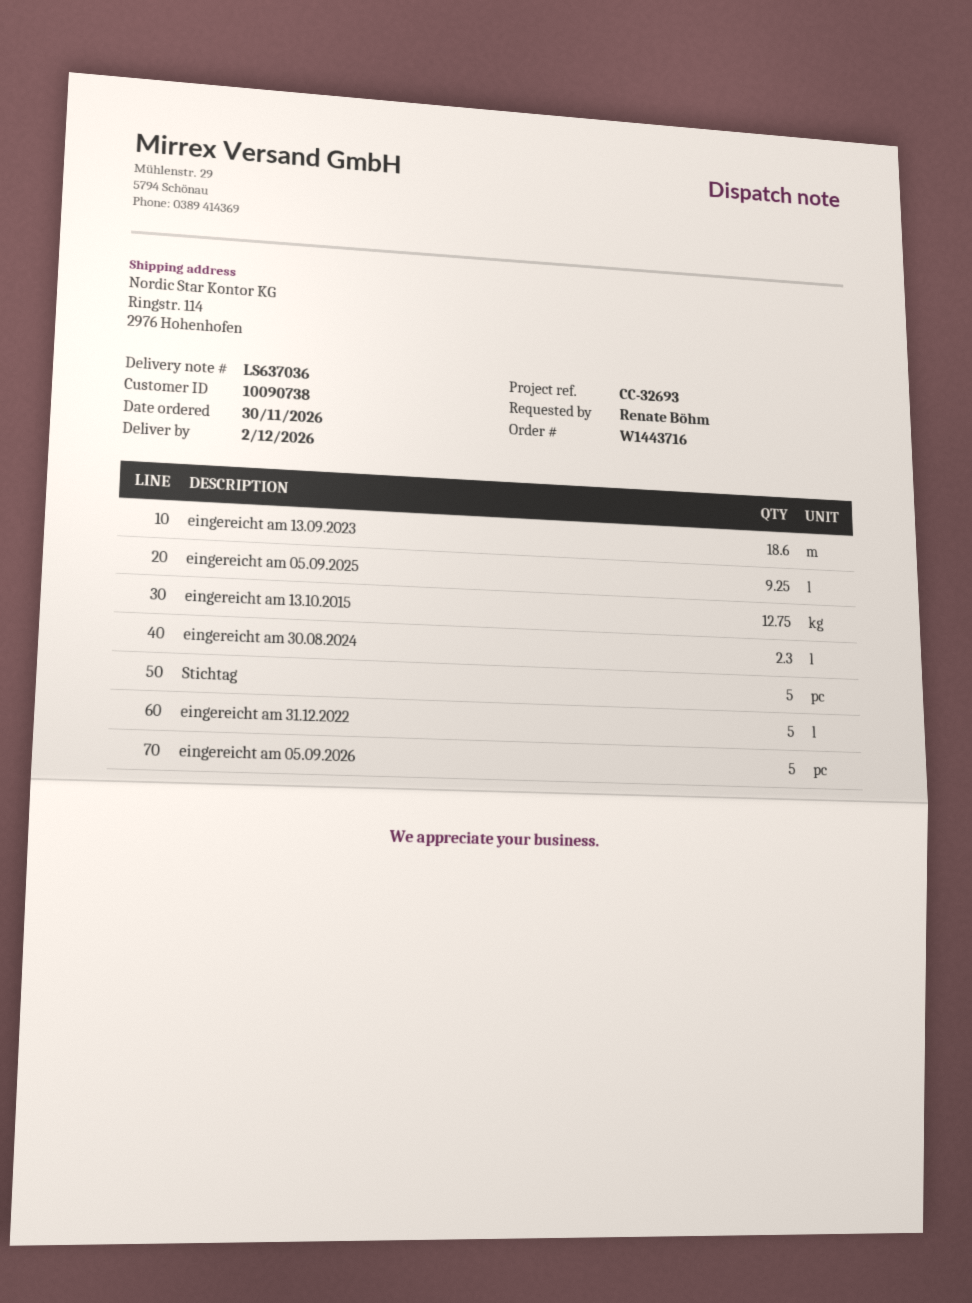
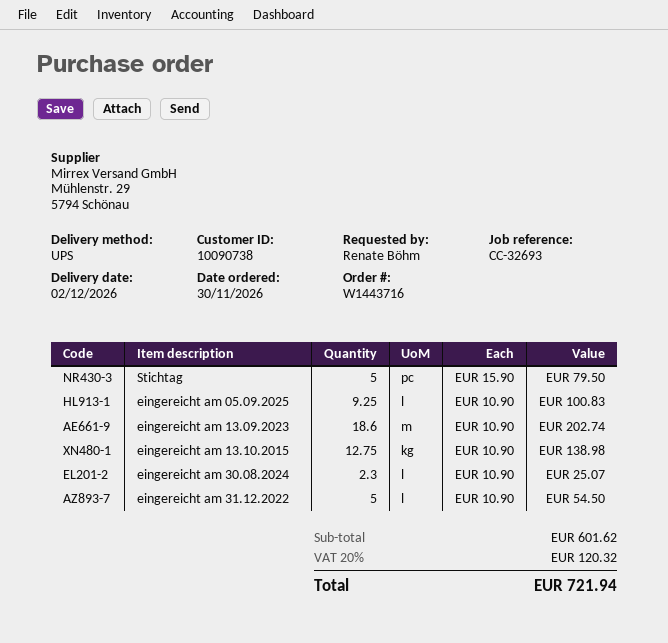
eingereicht am 05.09.2026: 5 -> none

